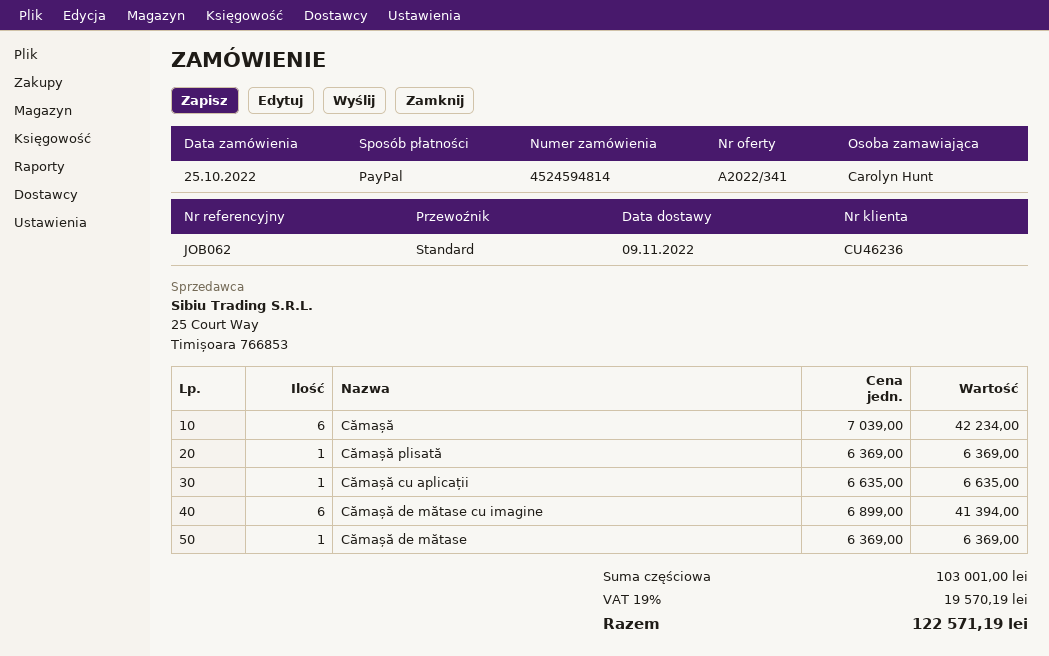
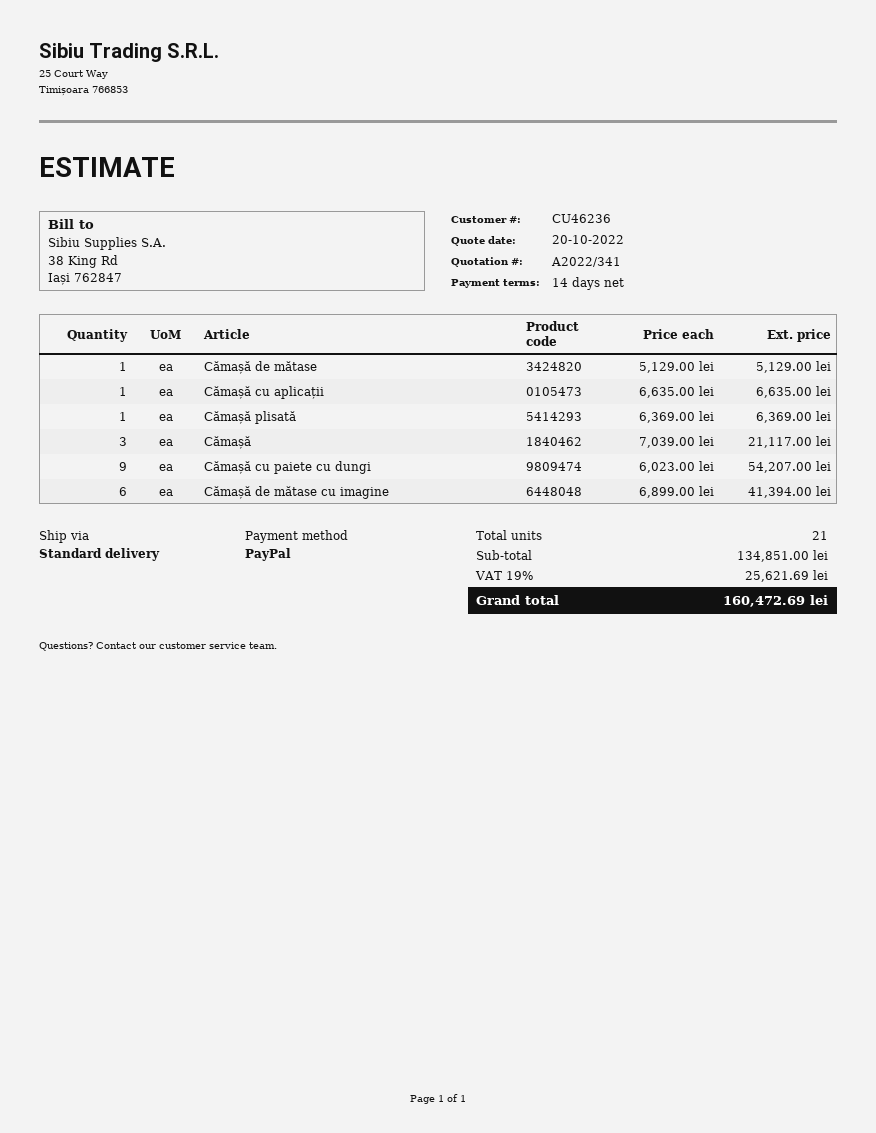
Cămașă: 6 x 7039.00 = 42234.00 -> 3 x 7039.00 = 21117.00
Cămașă de mătase: 1 x 6369.00 = 6369.00 -> 1 x 5129.00 = 5129.00
Cămașă cu paiete cu dungi: none -> 9 x 6023.00 = 54207.00
subtotal: 103001.00 -> 134851.00
tax: 19% = 19570.19 -> 19% = 25621.69
total: 122571.19 -> 160472.69

